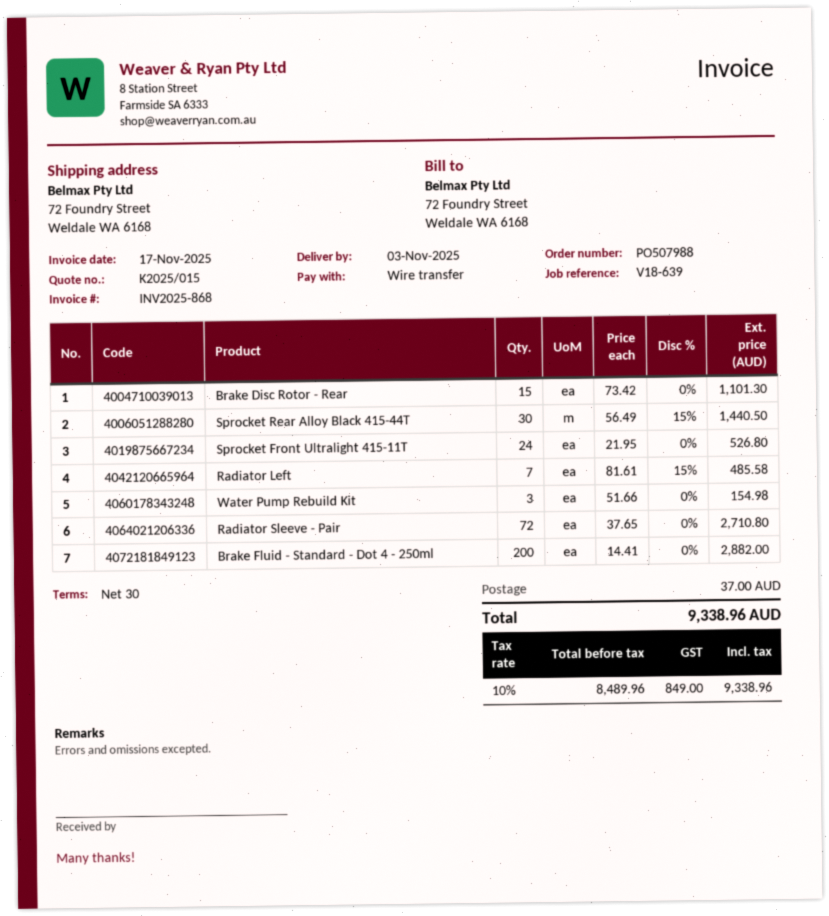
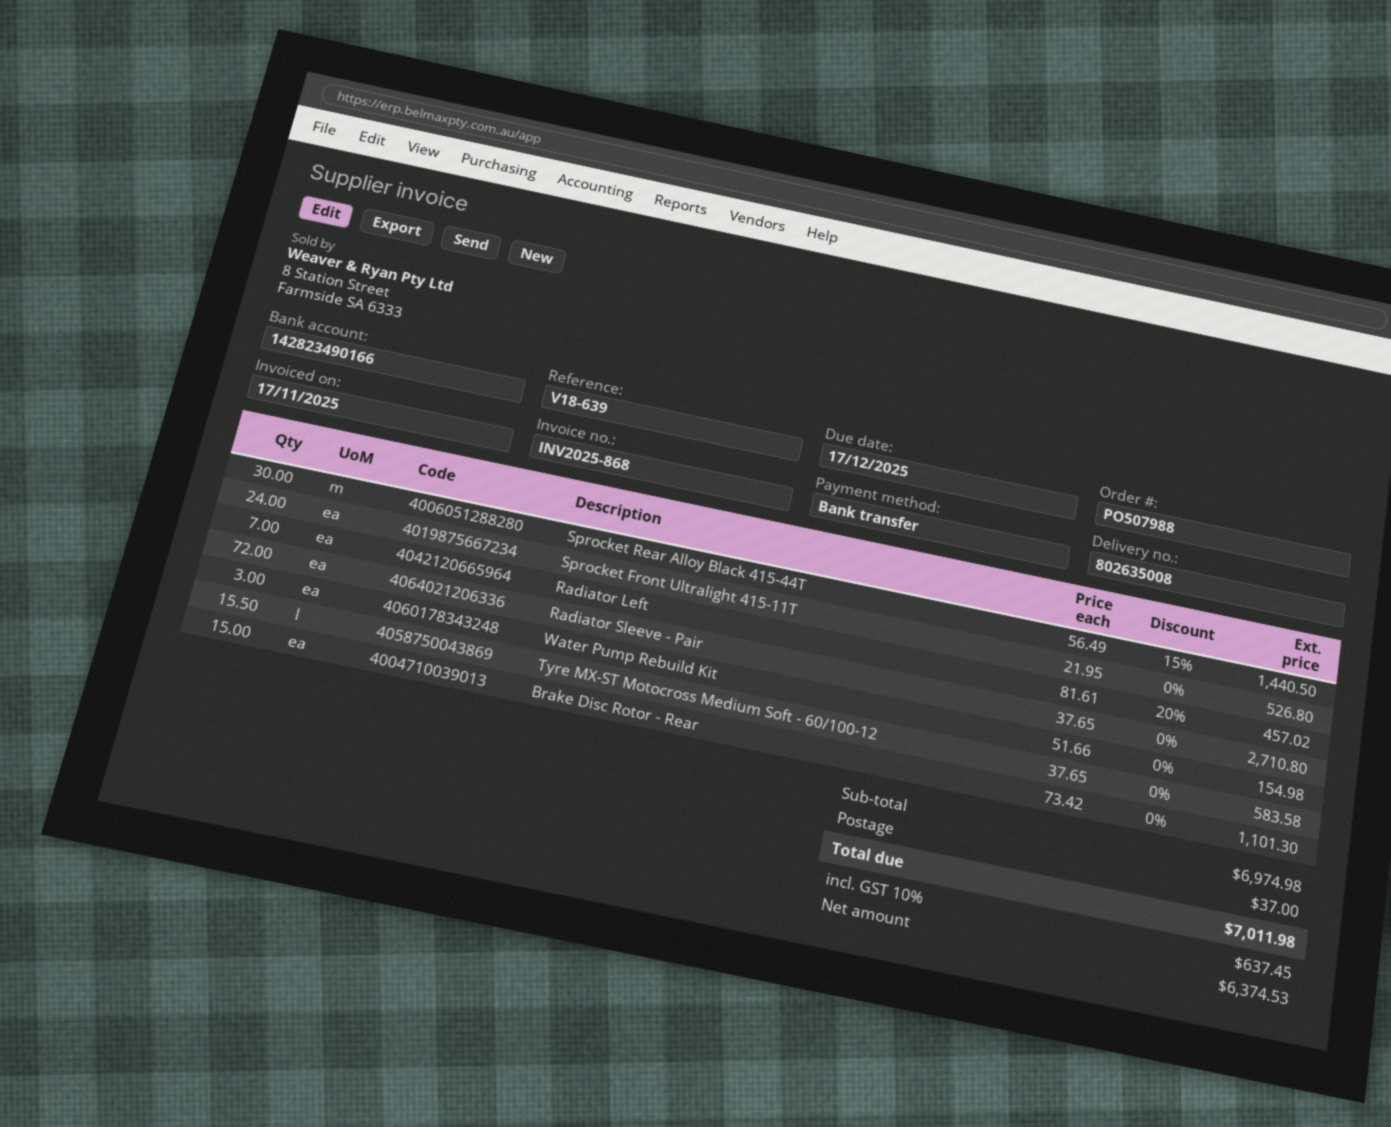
Radiator Left: 7 x 81.61 - 15% = 485.58 -> 7 x 81.61 - 20% = 457.02
Brake Fluid - Standard - Dot 4 - 250ml: 200 x 14.41 = 2882.00 -> none
Tyre MX-ST Motocross Medium Soft - 60/100-12: none -> 15.5 x 37.65 = 583.58
net: 8489.96 -> 6374.53
tax: 10% = 849.00 -> 10% = 637.45
total: 9338.96 -> 7011.98

